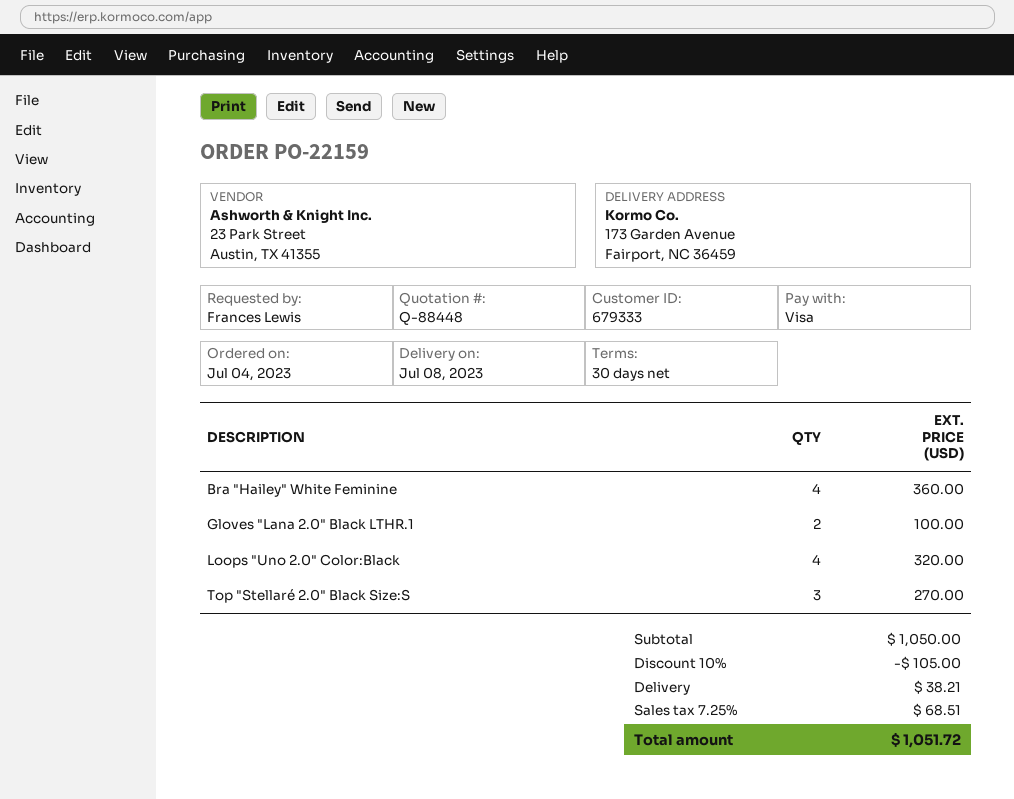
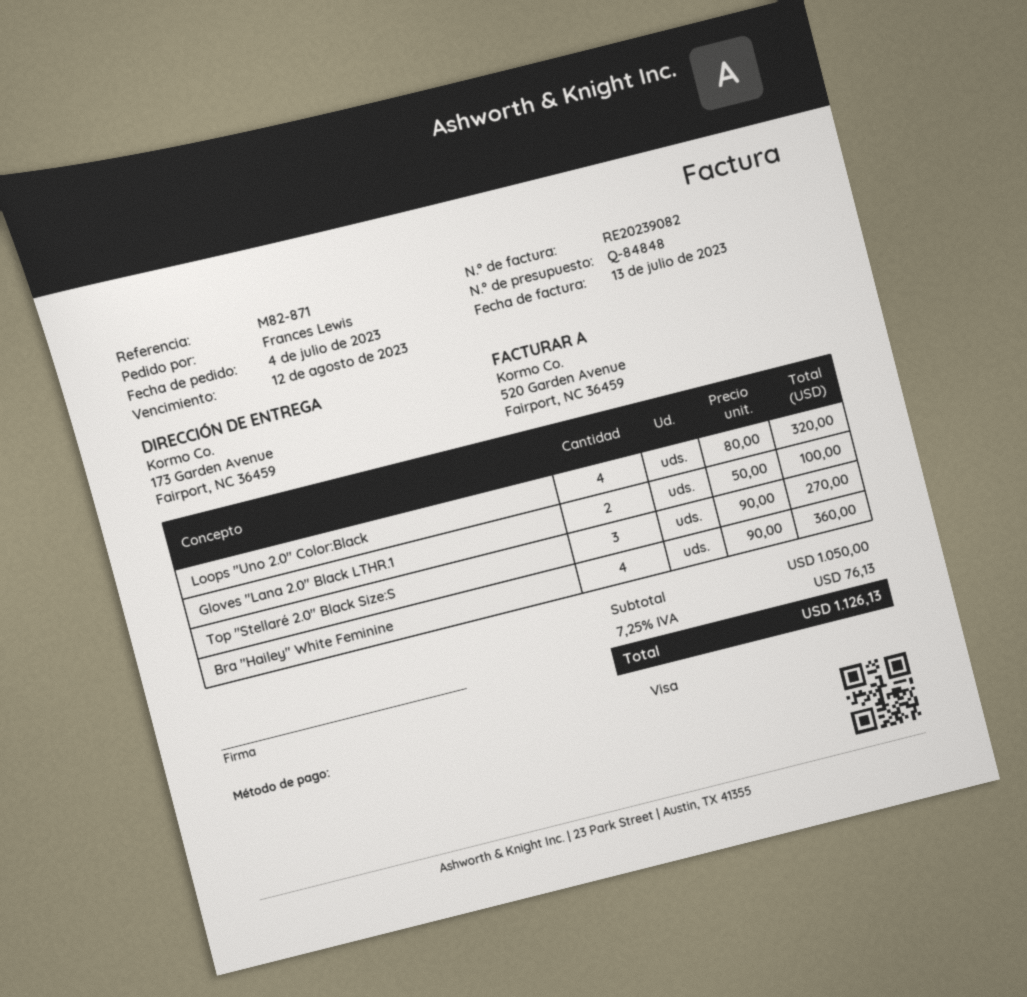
quote number: Q-88448 -> Q-84848
discount: 10% = 105.00 -> none
shipping: 38.21 -> none
tax: 7.25% = 68.51 -> 7.25% = 76.13
total: 1051.72 -> 1126.13

